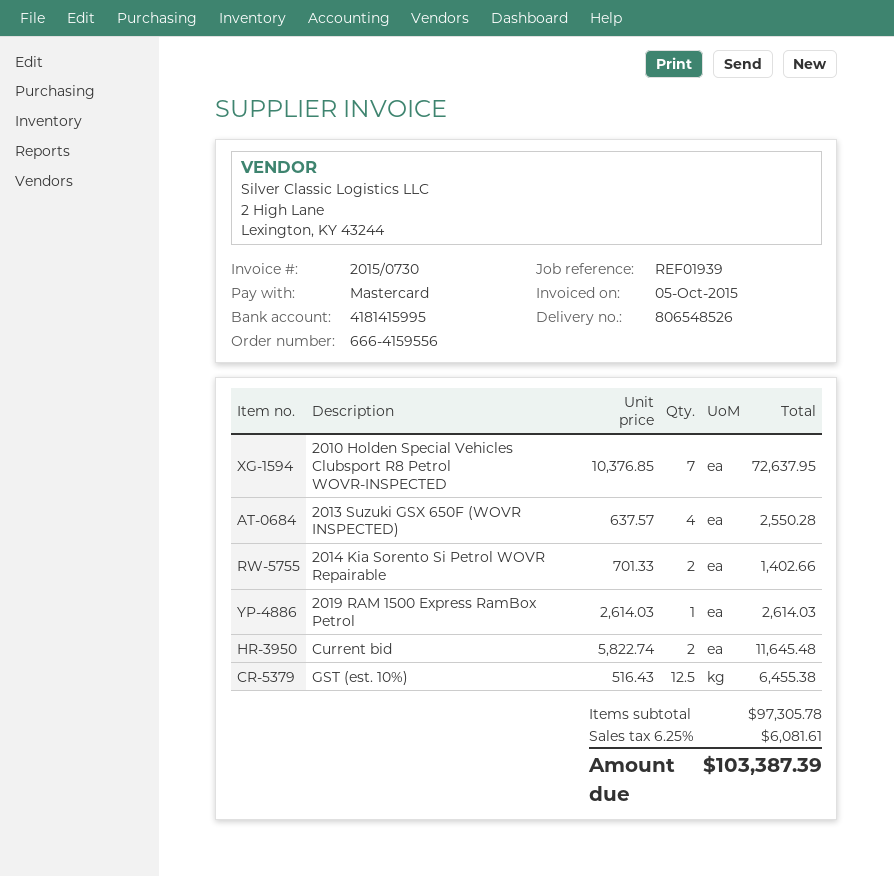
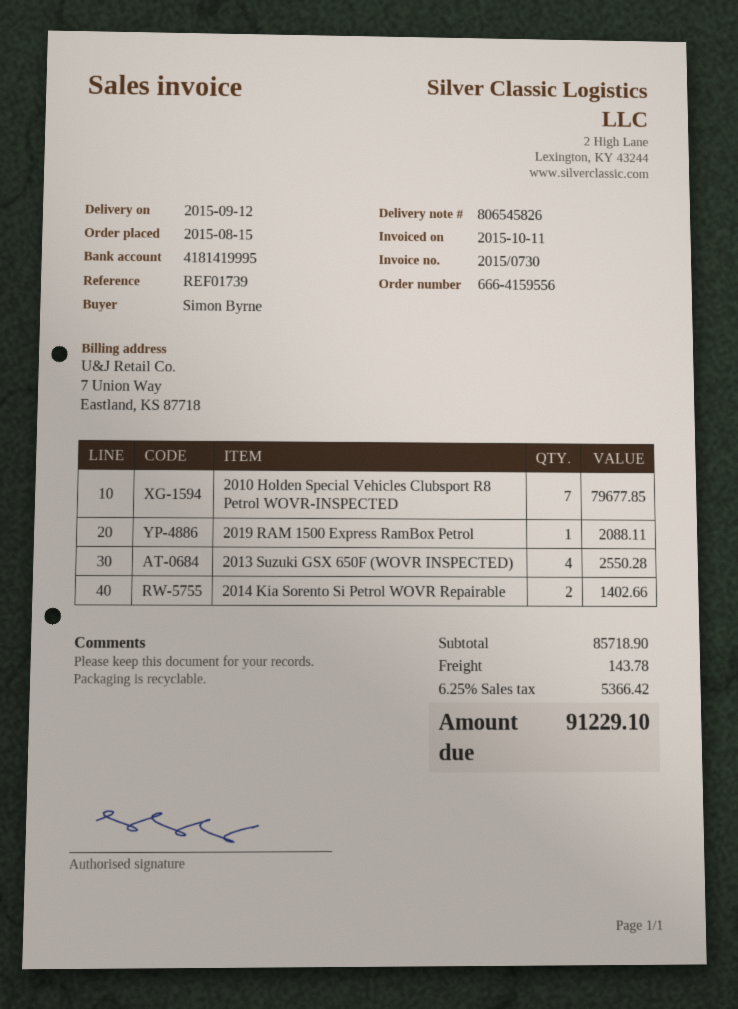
delivery note number: 806548526 -> 806545826
invoice date: 2015-10-05 -> 2015-10-11
reference: REF01939 -> REF01739
bank account: 4181415995 -> 4181419995
2010 Holden Special Vehicles Clubsport R8 Petrol WOVR-INSPECTED: 7 for 72637.95 -> 7 for 79677.85
2019 RAM 1500 Express RamBox Petrol: 1 for 2614.03 -> 1 for 2088.11
Current bid: 2 for 11645.48 -> none
GST (est. 10%): 12.5 for 6455.38 -> none
subtotal: 97305.78 -> 85718.90
shipping: none -> 143.78
tax: 6.25% = 6081.61 -> 6.25% = 5366.42
total: 103387.39 -> 91229.10

